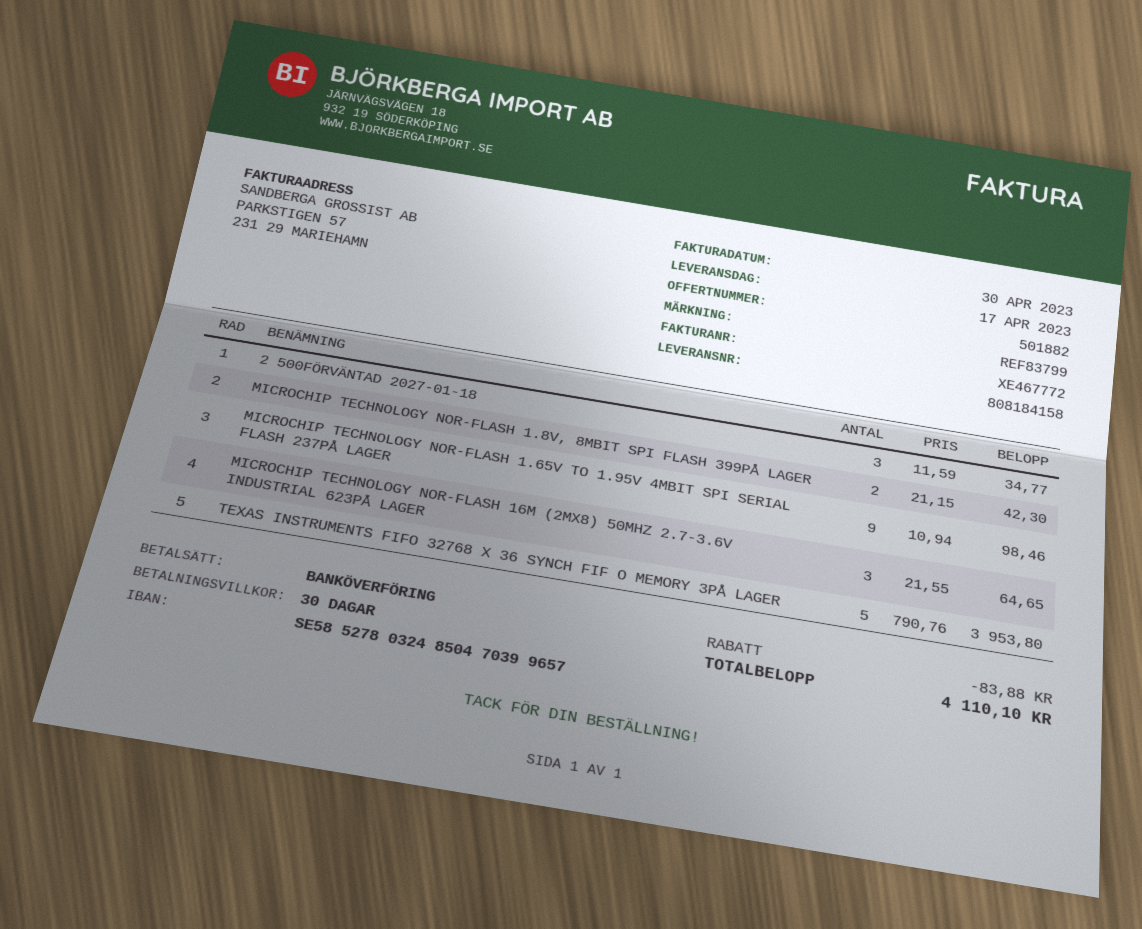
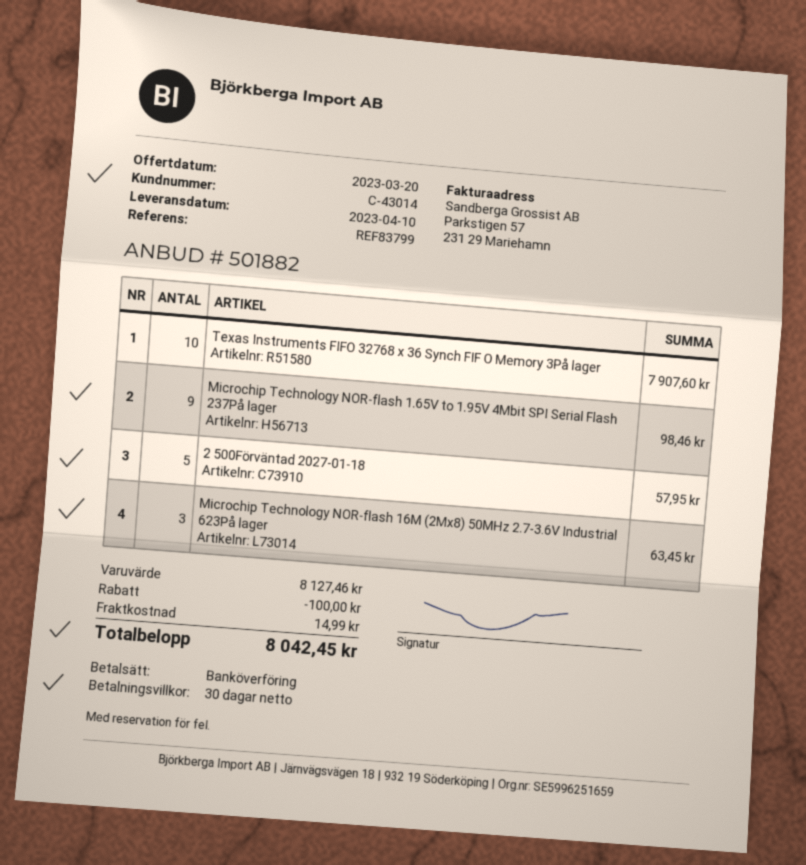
delivery date: 2023-04-17 -> 2023-04-10
2 500FÖRVÄNTAD 2027-01-18: 3 for 34.77 -> 5 for 57.95
MICROCHIP TECHNOLOGY NOR-FLASH 1.8V, 8MBIT SPI FLASH 399PÅ LAGER: 2 for 42.30 -> none
MICROCHIP TECHNOLOGY NOR-FLASH 16M (2MX8) 50MHZ 2.7-3.6V INDUSTRIAL 623PÅ LAGER: 3 for 64.65 -> 3 for 63.45
TEXAS INSTRUMENTS FIFO 32768 X 36 SYNCH FIF O MEMORY 3PÅ LAGER: 5 for 3953.80 -> 10 for 7907.60
discount: 83.88 -> 100.00
shipping: none -> 14.99
total: 4110.10 -> 8042.45

